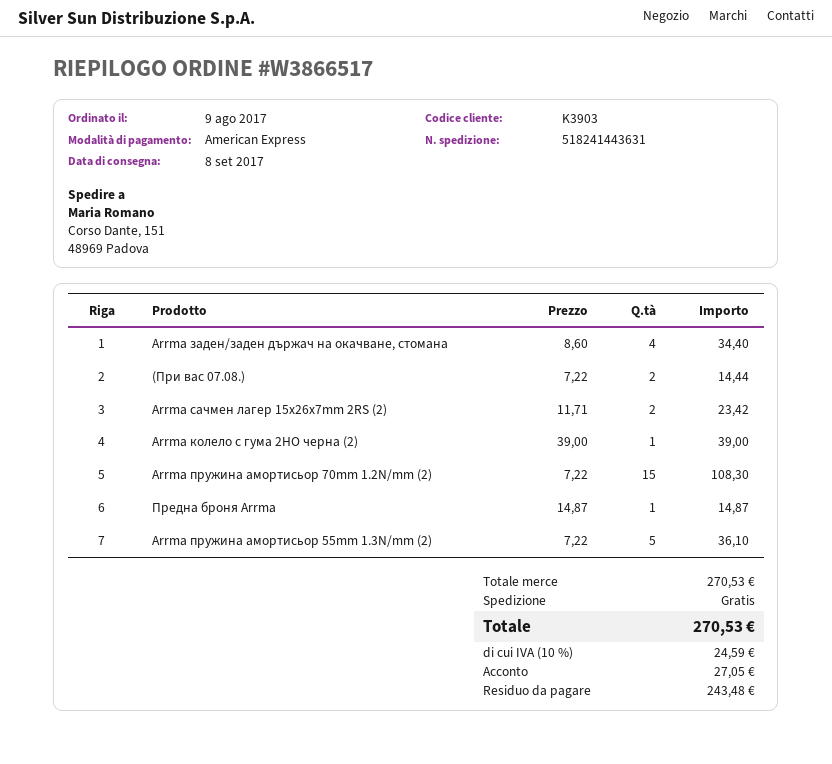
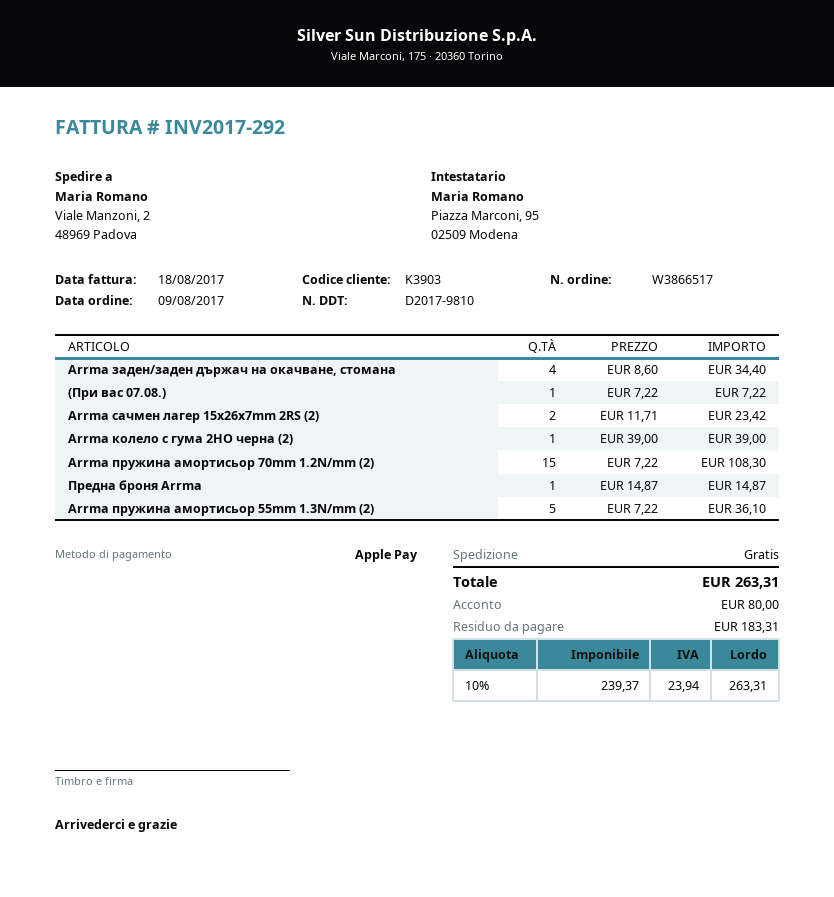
payment method: American Express -> Apple Pay
ship to: Corso Dante, 151, 48969 Padova -> Viale Manzoni, 2, 48969 Padova
(При вас 07.08.): 2 x 7.22 = 14.44 -> 1 x 7.22 = 7.22
tax: 10% = 24.59 -> 10% = 23.94
total: 270.53 -> 263.31
deposit: 27.05 -> 80.00
balance: 243.48 -> 183.31

